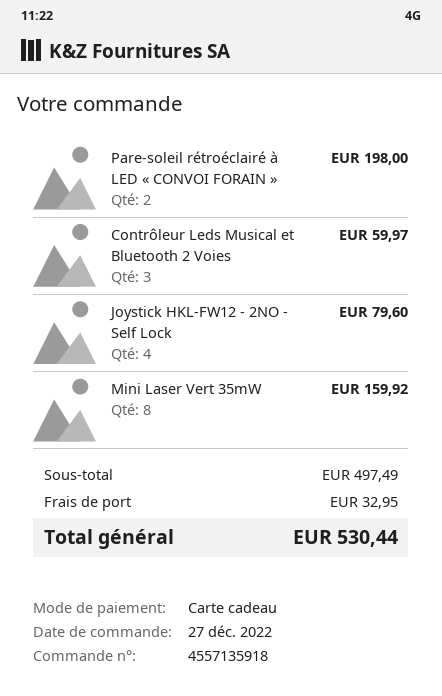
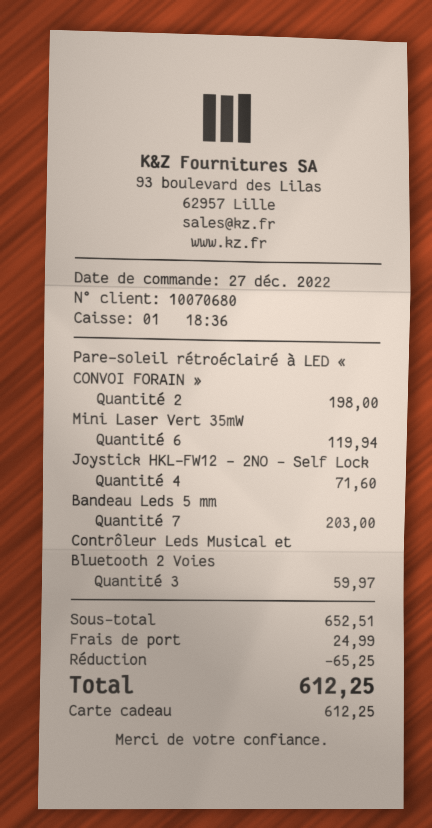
Joystick HKL-FW12 - 2NO - Self Lock: 4 for 79.60 -> 4 for 71.60
Mini Laser Vert 35mW: 8 for 159.92 -> 6 for 119.94
Bandeau Leds 5 mm: none -> 7 for 203.00
subtotal: 497.49 -> 652.51
discount: none -> 65.25
shipping: 32.95 -> 24.99
total: 530.44 -> 612.25

